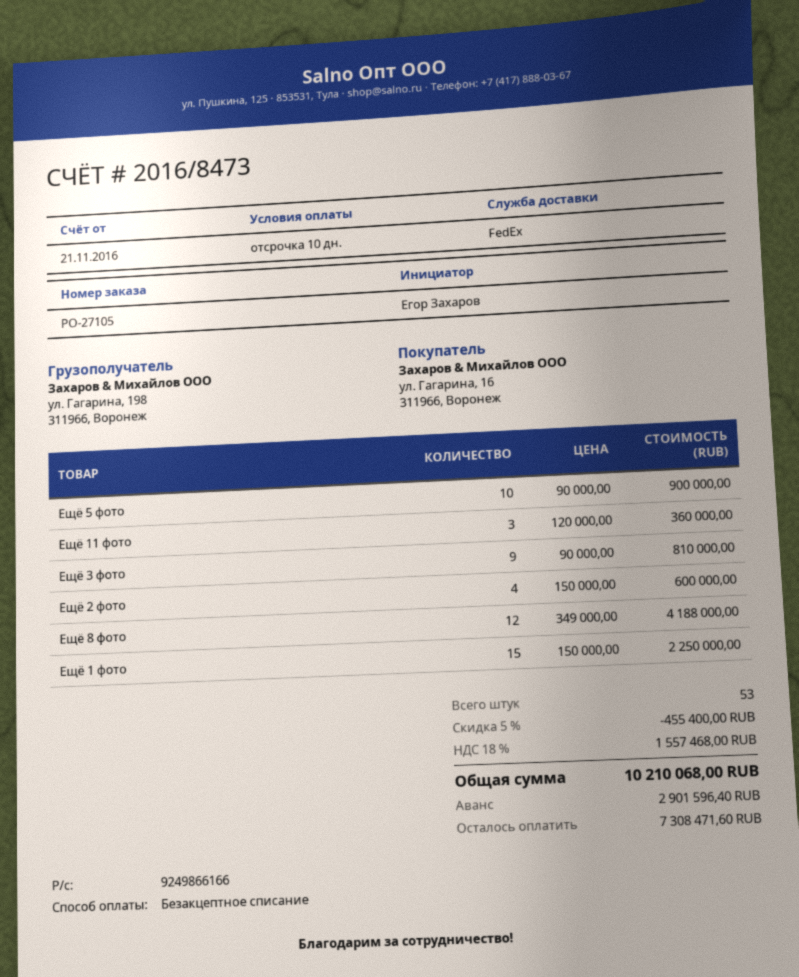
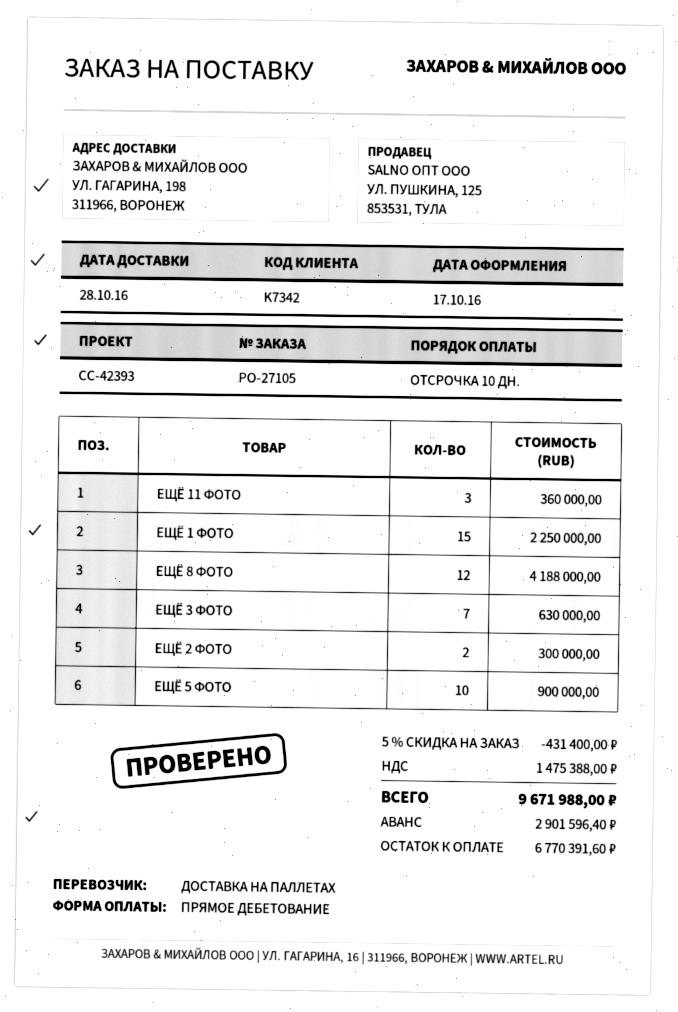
shipping method: FedEx -> pallet freight
Ещё 3 фото: 9 for 810000.00 -> 7 for 630000.00
Ещё 2 фото: 4 for 600000.00 -> 2 for 300000.00
discount: 5% = 455400.00 -> 5% = 431400.00
tax: 1557468.00 -> 1475388.00
total: 10210068.00 -> 9671988.00
balance: 7308471.60 -> 6770391.60

